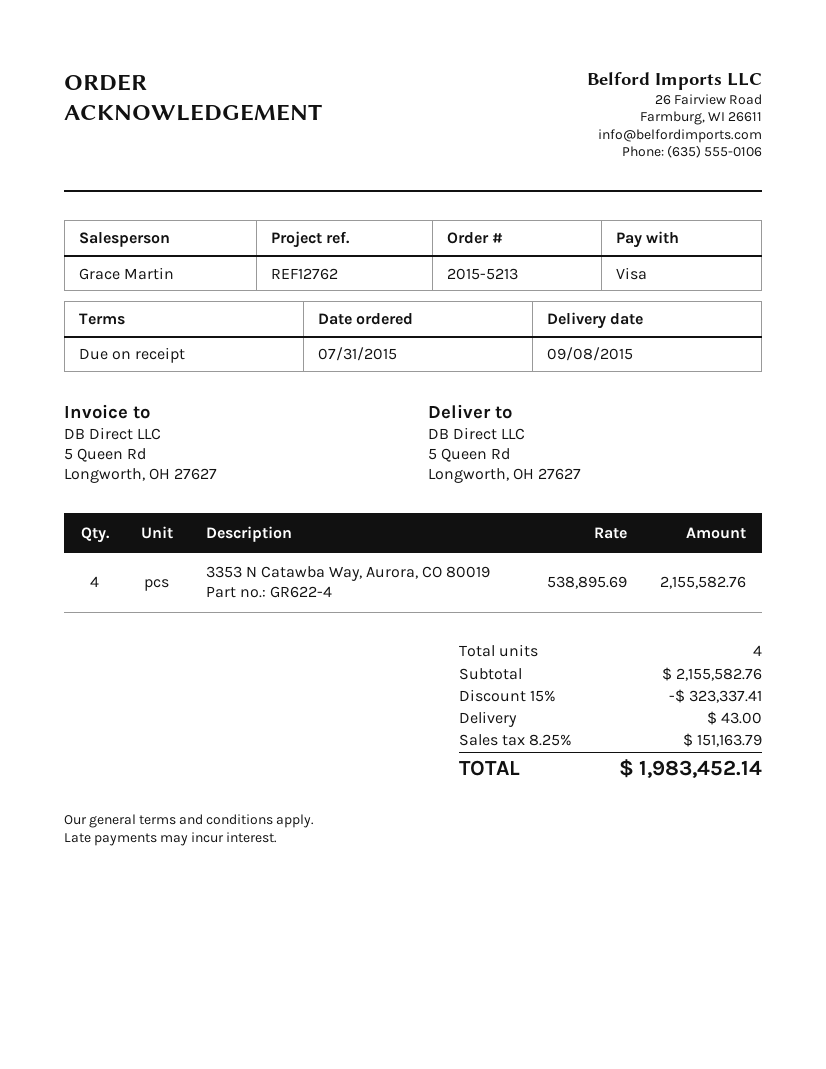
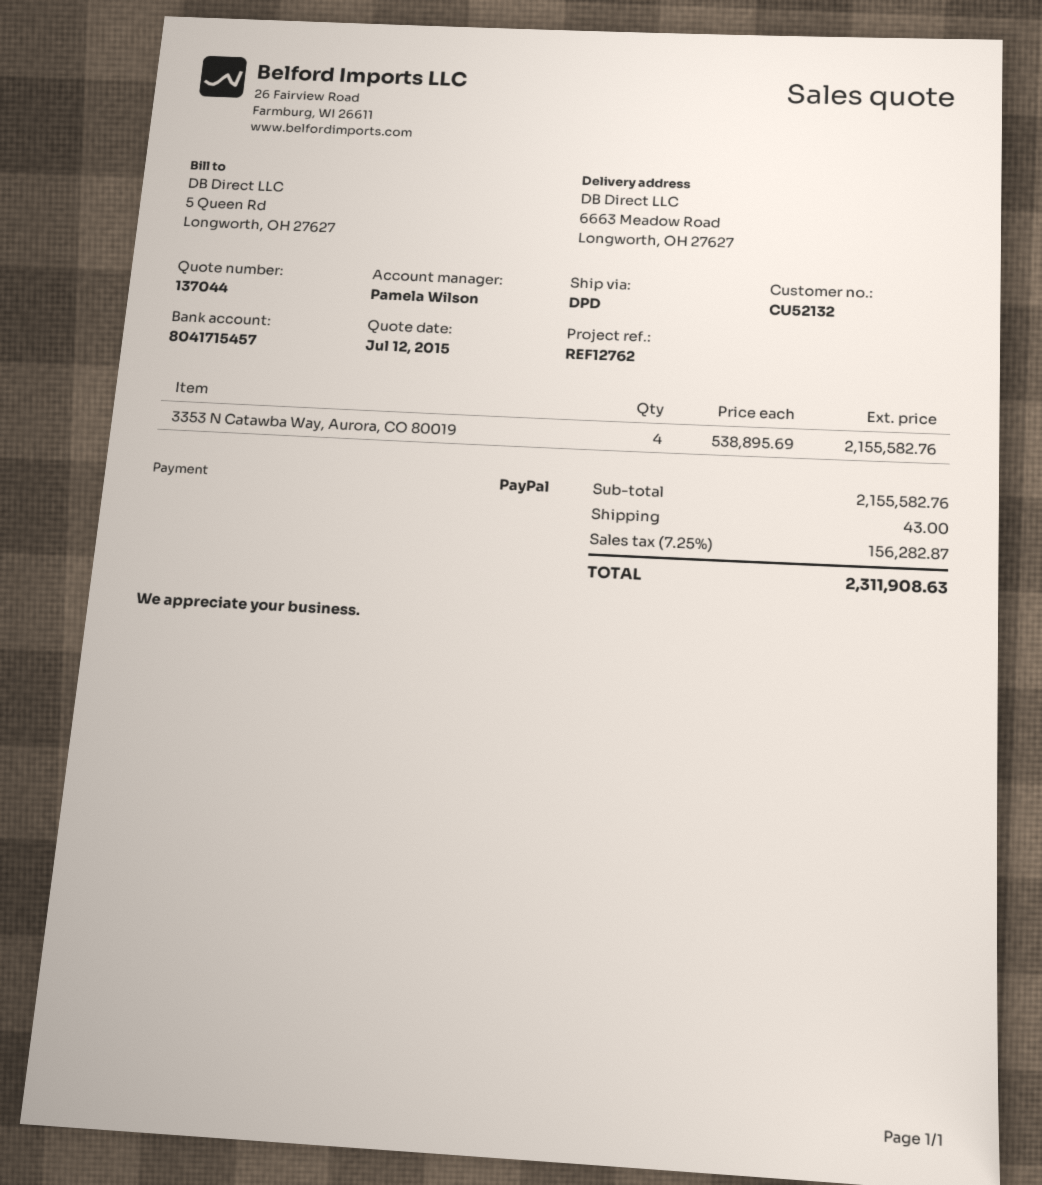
sales rep: Grace Martin -> Pamela Wilson
payment method: Visa -> PayPal
ship to: 5 Queen Rd, Longworth, OH 27627 -> 6663 Meadow Road, Longworth, OH 27627
discount: 15% = 323337.41 -> none
tax: 8.25% = 151163.79 -> 7.25% = 156282.87
total: 1983452.14 -> 2311908.63

